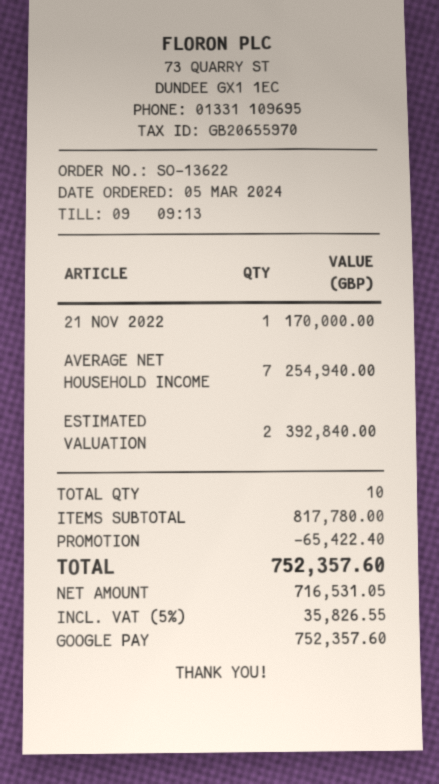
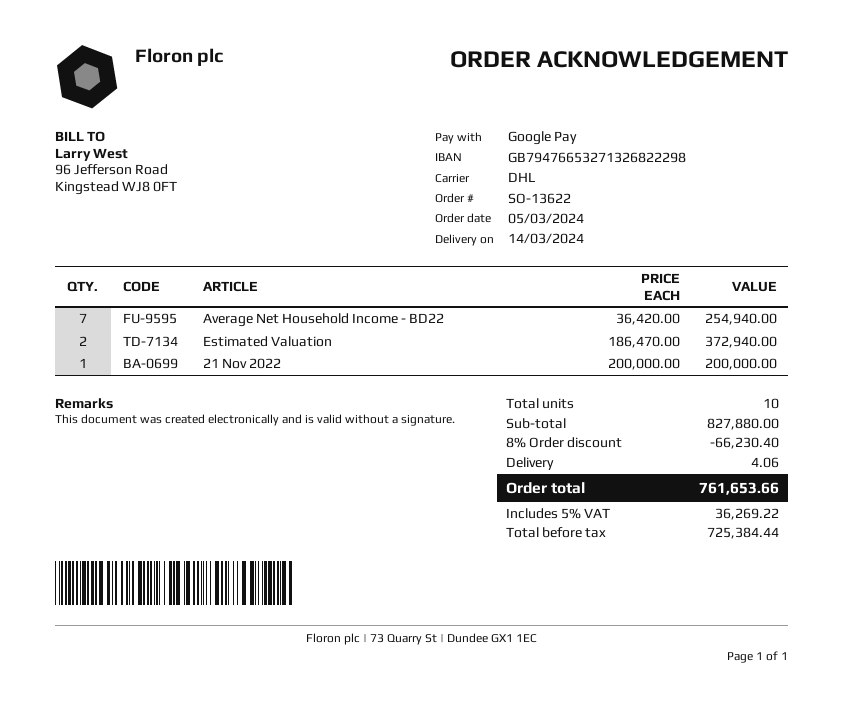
21 NOV 2022: 1 for 170000.00 -> 1 for 200000.00
ESTIMATED VALUATION: 2 for 392840.00 -> 2 for 372940.00
subtotal: 817780.00 -> 827880.00
discount: 65422.40 -> 66230.40
shipping: none -> 4.06
net: 716531.05 -> 725384.44
tax: 5% = 35826.55 -> 5% = 36269.22
total: 752357.60 -> 761653.66

